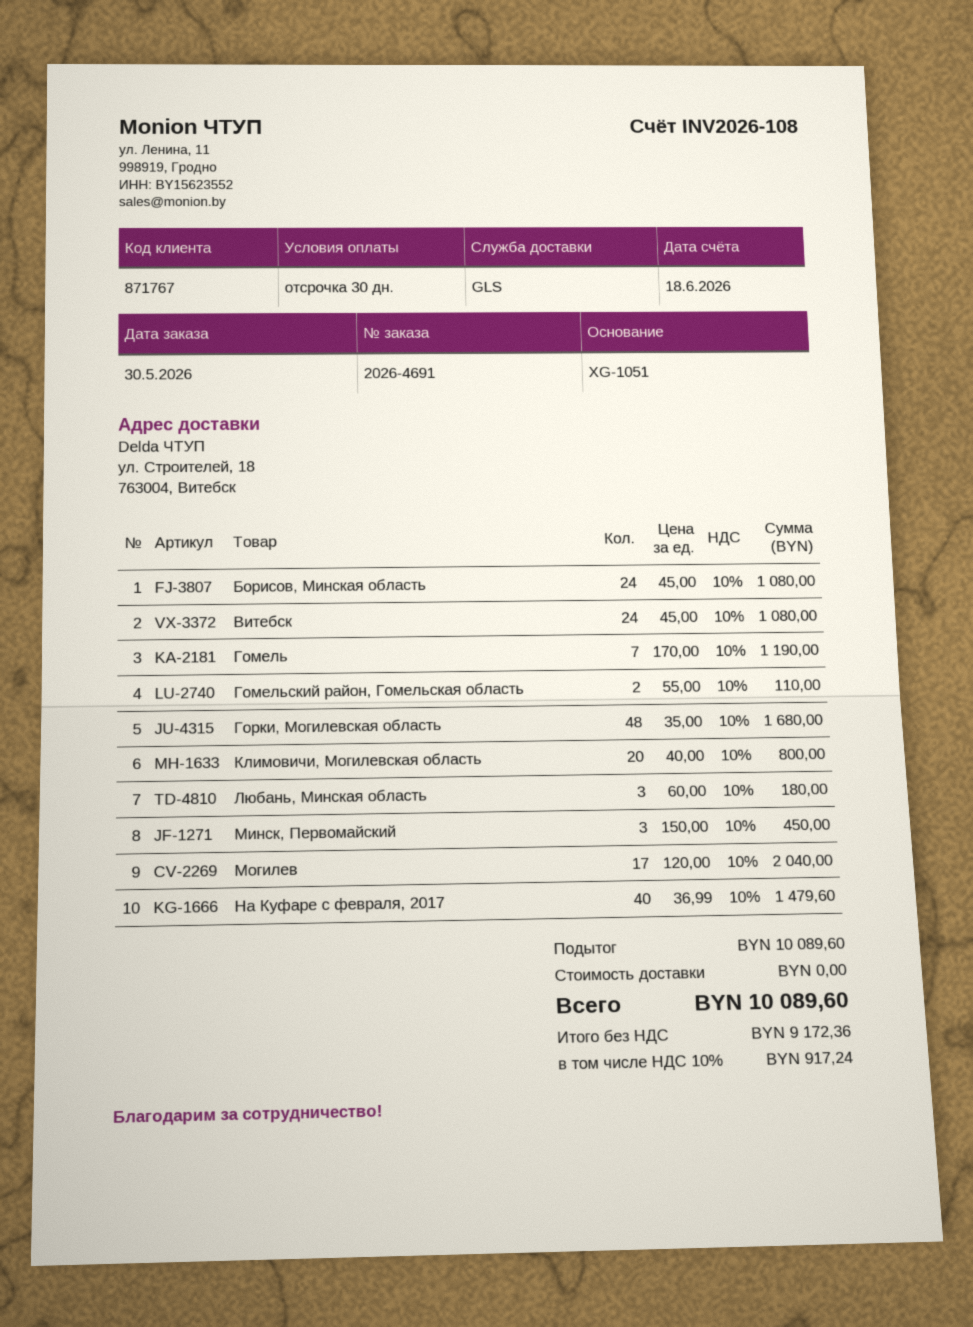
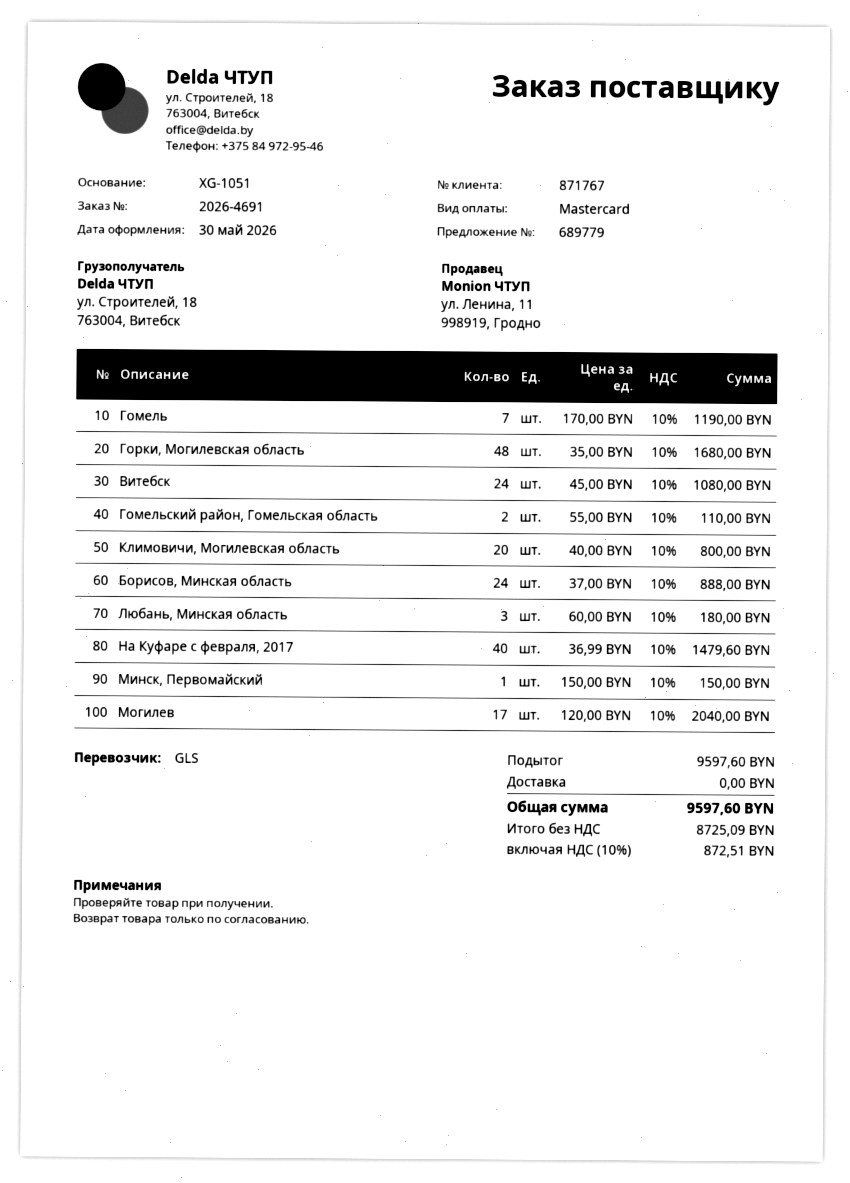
Борисов, Минская область: 24 x 45.00 = 1080.00 -> 24 x 37.00 = 888.00
Минск, Первомайский: 3 x 150.00 = 450.00 -> 1 x 150.00 = 150.00
subtotal: 10089.60 -> 9597.60
net: 9172.36 -> 8725.09
tax: 10% = 917.24 -> 10% = 872.51
total: 10089.60 -> 9597.60

